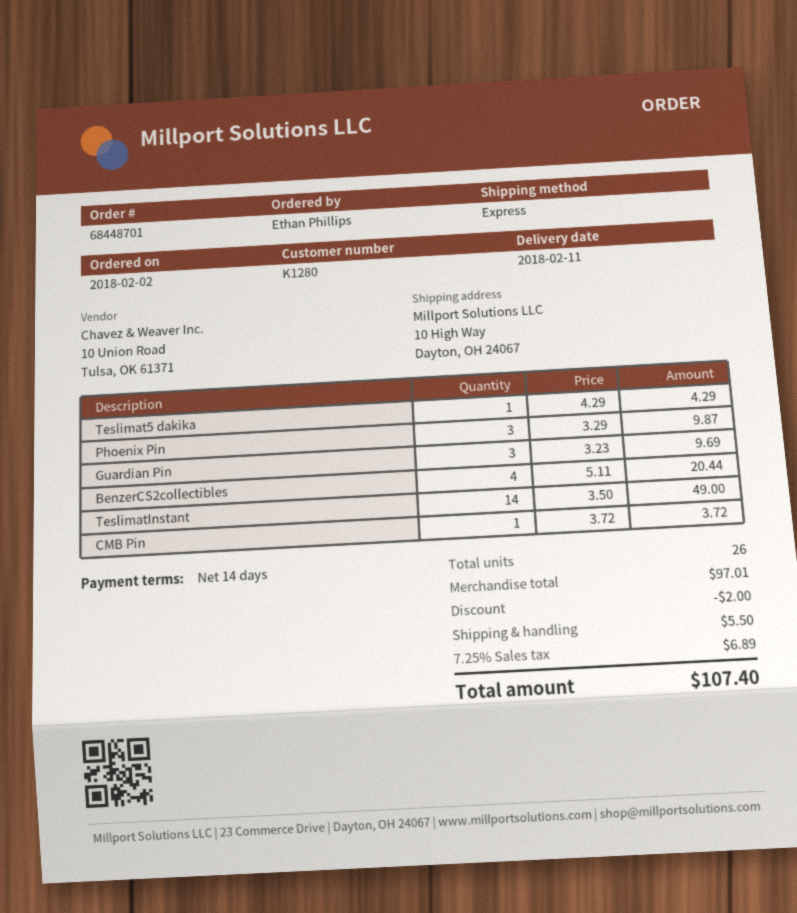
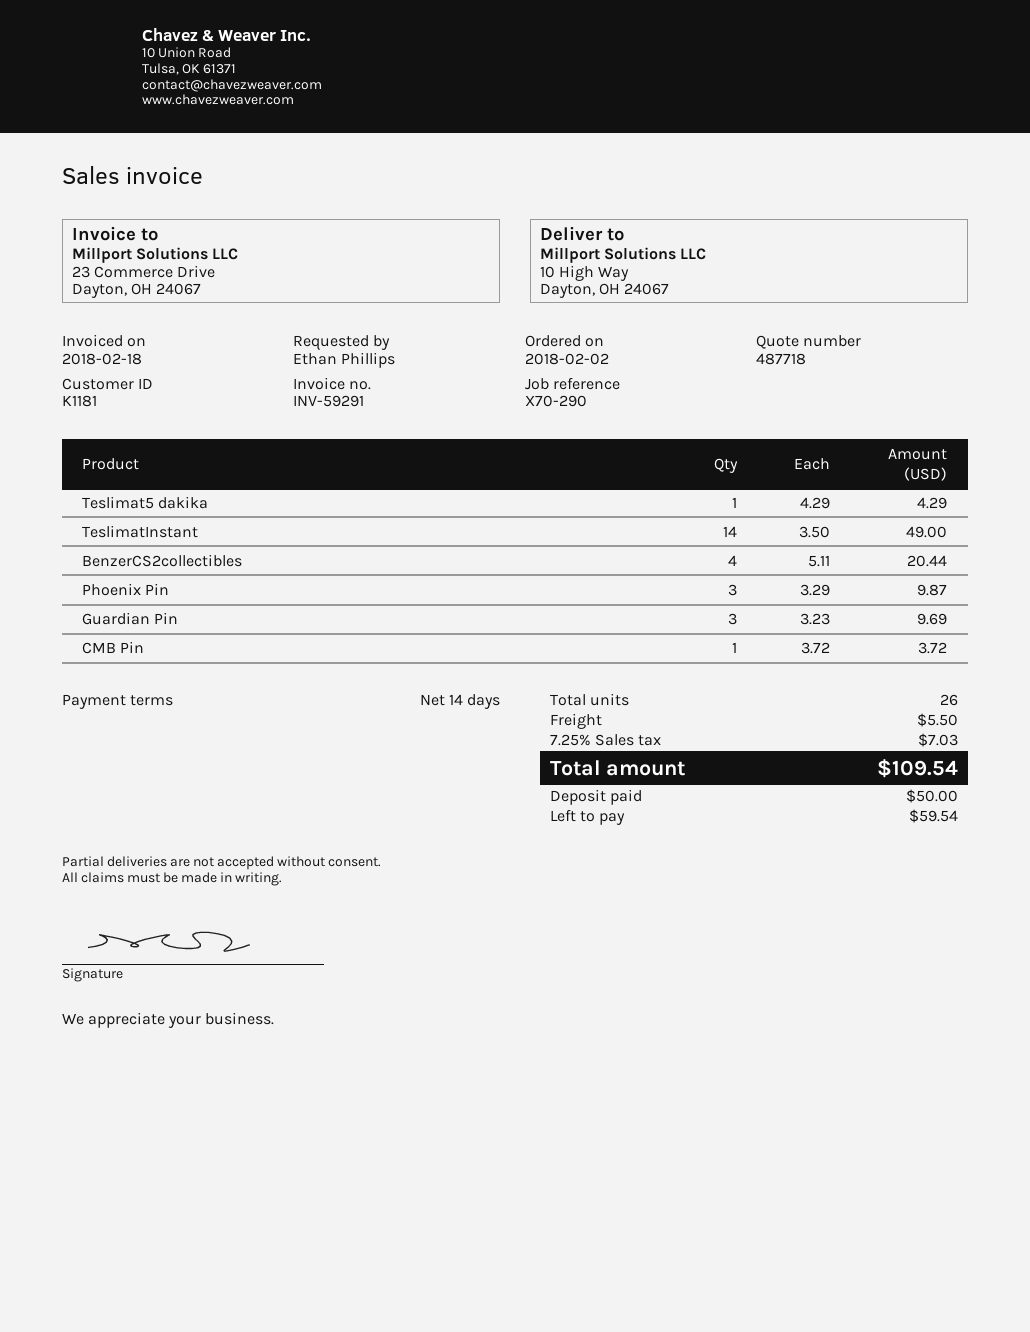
customer number: K1280 -> K1181
discount: 2.00 -> none
tax: 7.25% = 6.89 -> 7.25% = 7.03
total: 107.40 -> 109.54

